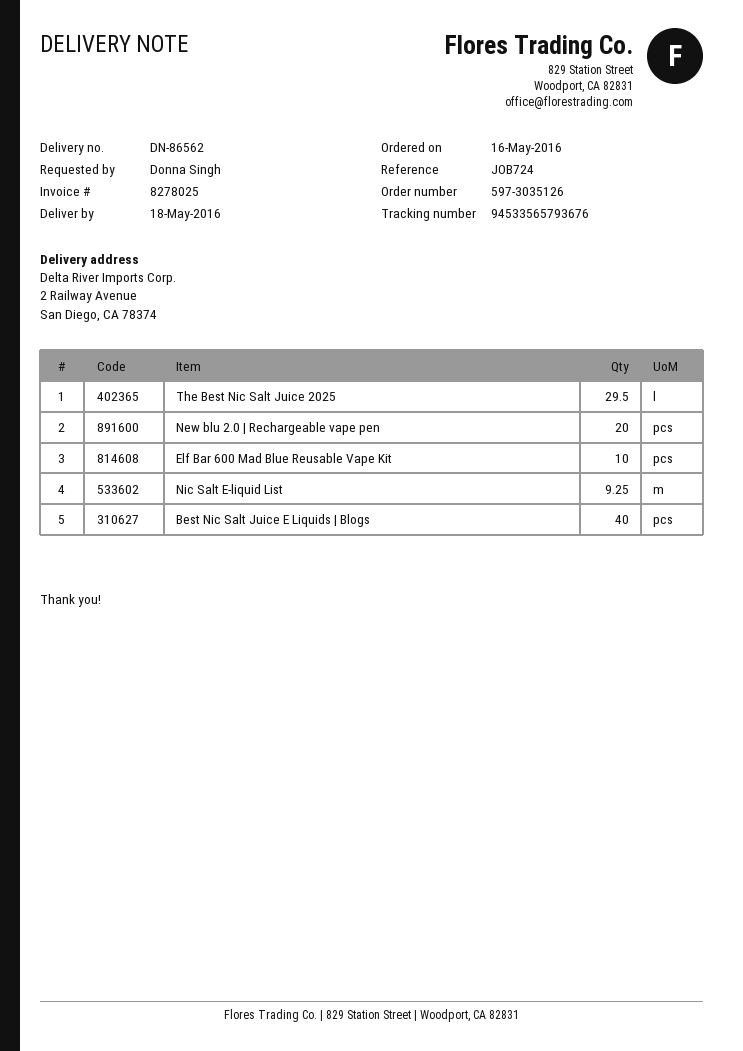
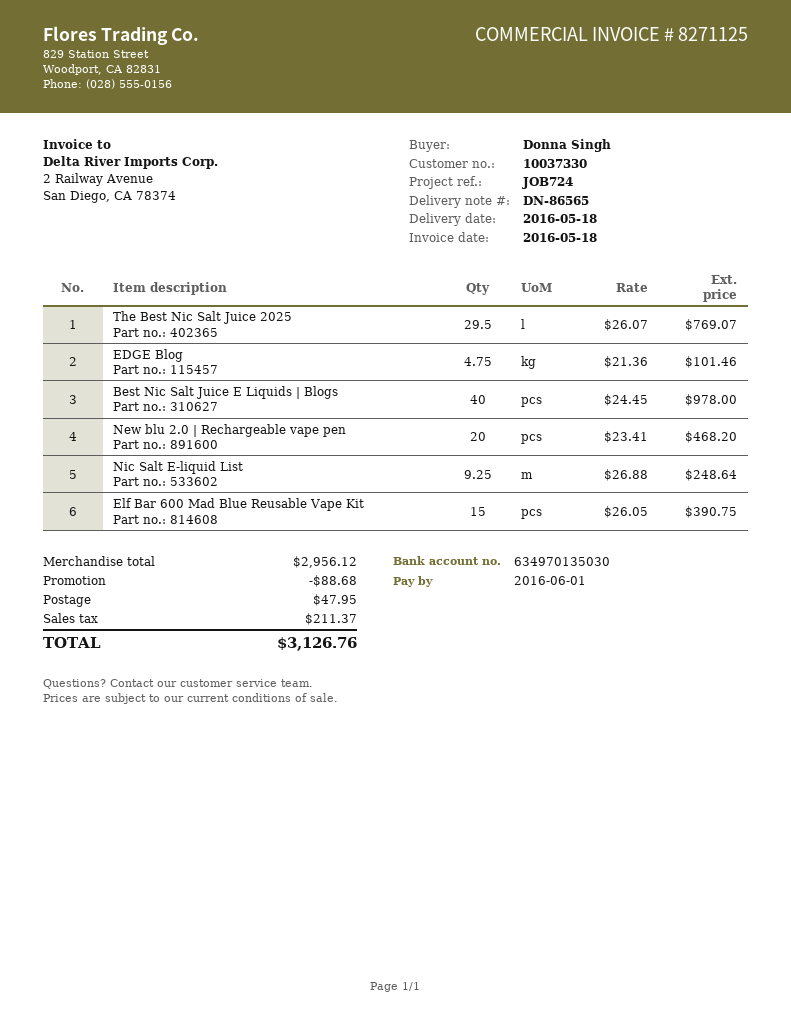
delivery note number: DN-86562 -> DN-86565
invoice number: 8278025 -> 8271125
Elf Bar 600 Mad Blue Reusable Vape Kit: 10 -> 15
EDGE Blog: none -> 4.75

